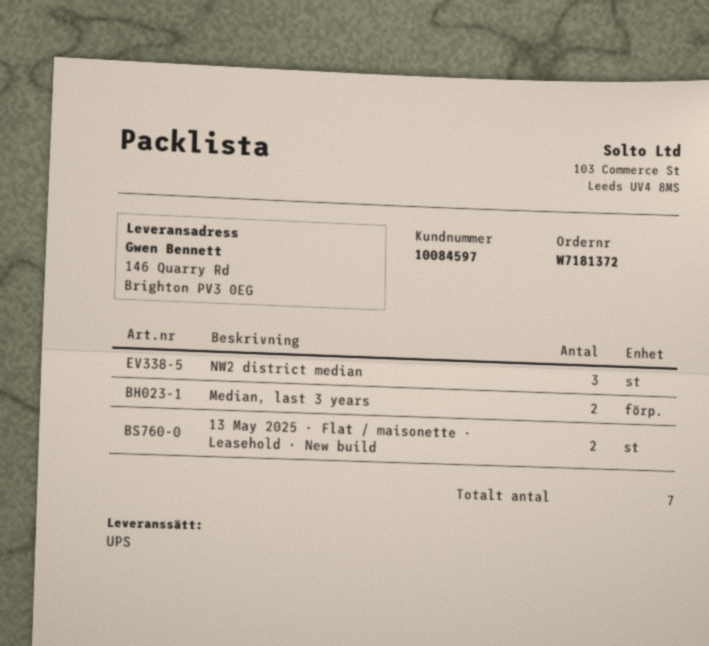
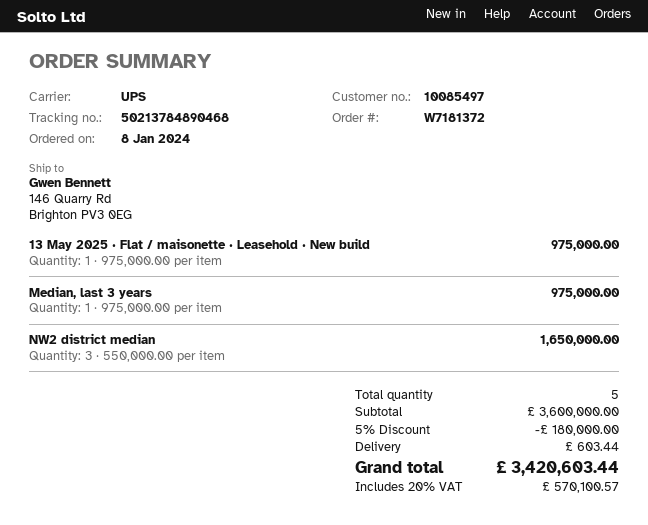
customer number: 10084597 -> 10085497
Median, last 3 years: 2 -> 1
13 May 2025 · Flat / maisonette · Leasehold · New build: 2 -> 1
total quantity: 7 -> 5

